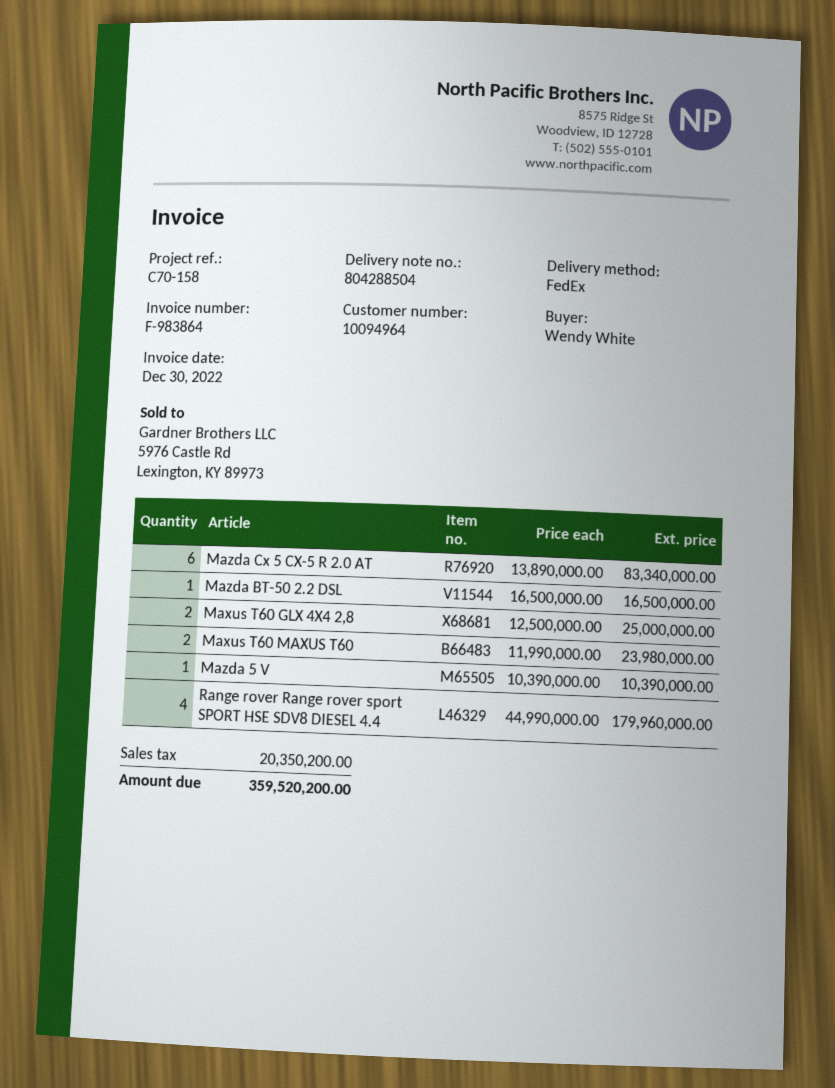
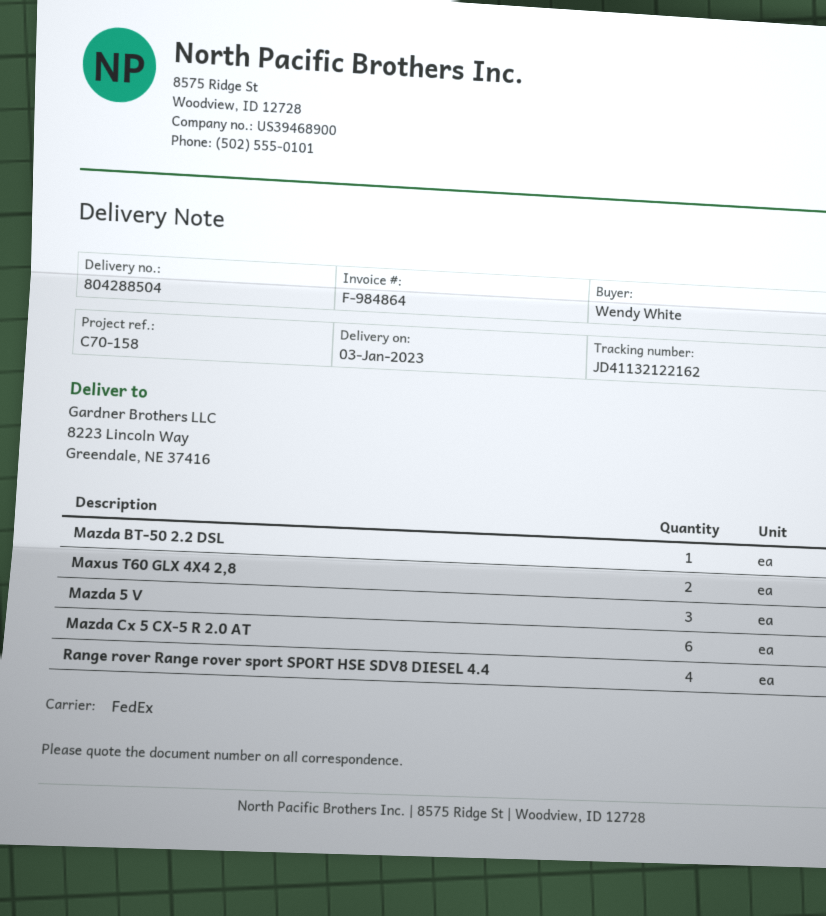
invoice number: F-983864 -> F-984864
Maxus T60 MAXUS T60: 2 -> none
Mazda 5 V: 1 -> 3

